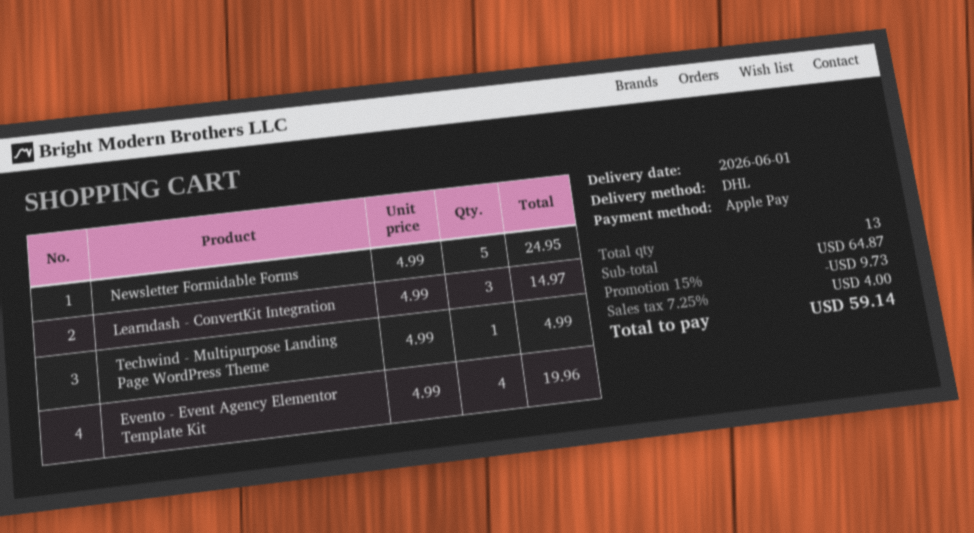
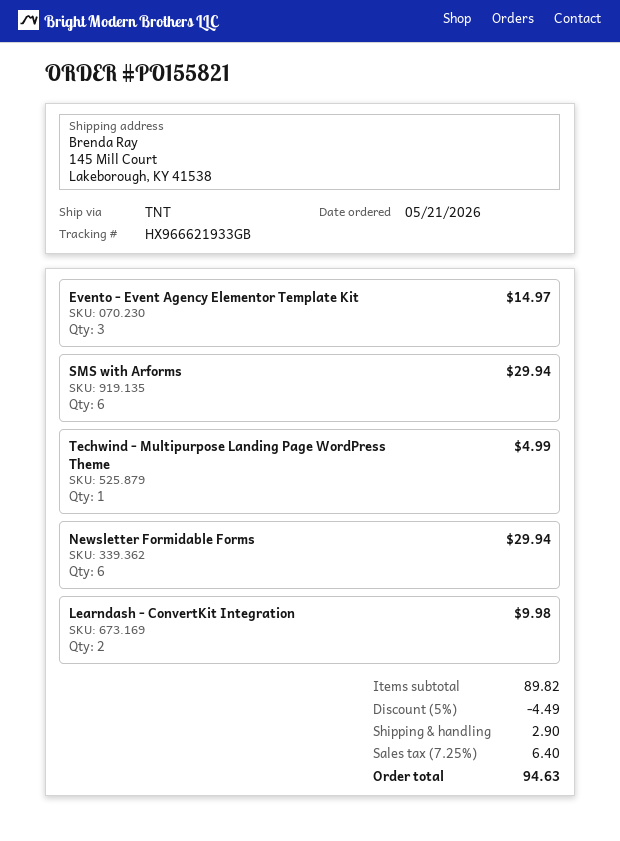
shipping method: DHL -> TNT
Newsletter Formidable Forms: 5 for 24.95 -> 6 for 29.94
Learndash - ConvertKit Integration: 3 for 14.97 -> 2 for 9.98
Evento - Event Agency Elementor Template Kit: 4 for 19.96 -> 3 for 14.97
SMS with Arforms: none -> 6 for 29.94
subtotal: 64.87 -> 89.82
discount: 15% = 9.73 -> 5% = 4.49
shipping: none -> 2.90
tax: 7.25% = 4.00 -> 7.25% = 6.40
total: 59.14 -> 94.63

